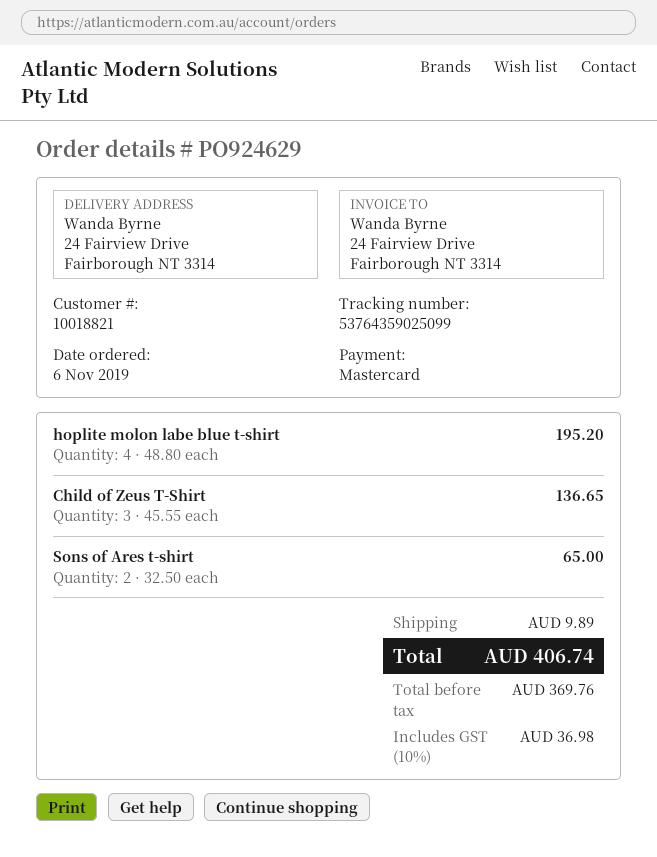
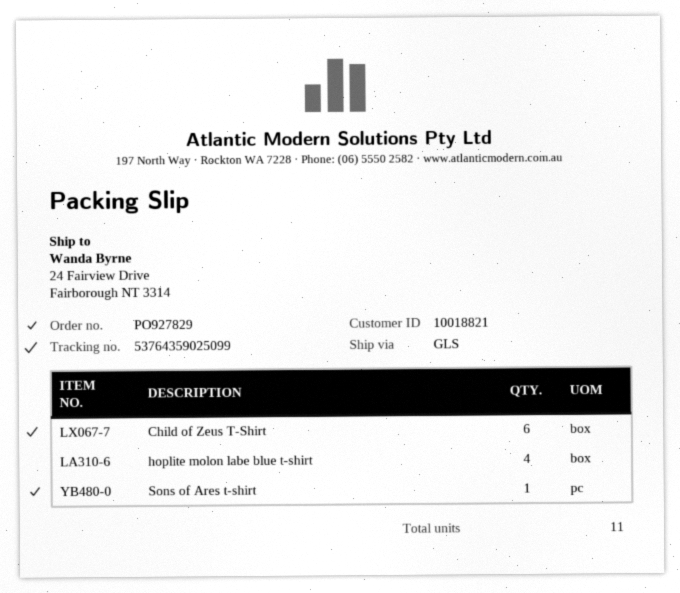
order number: PO924629 -> PO927829
Child of Zeus T-Shirt: 3 -> 6
Sons of Ares t-shirt: 2 -> 1

